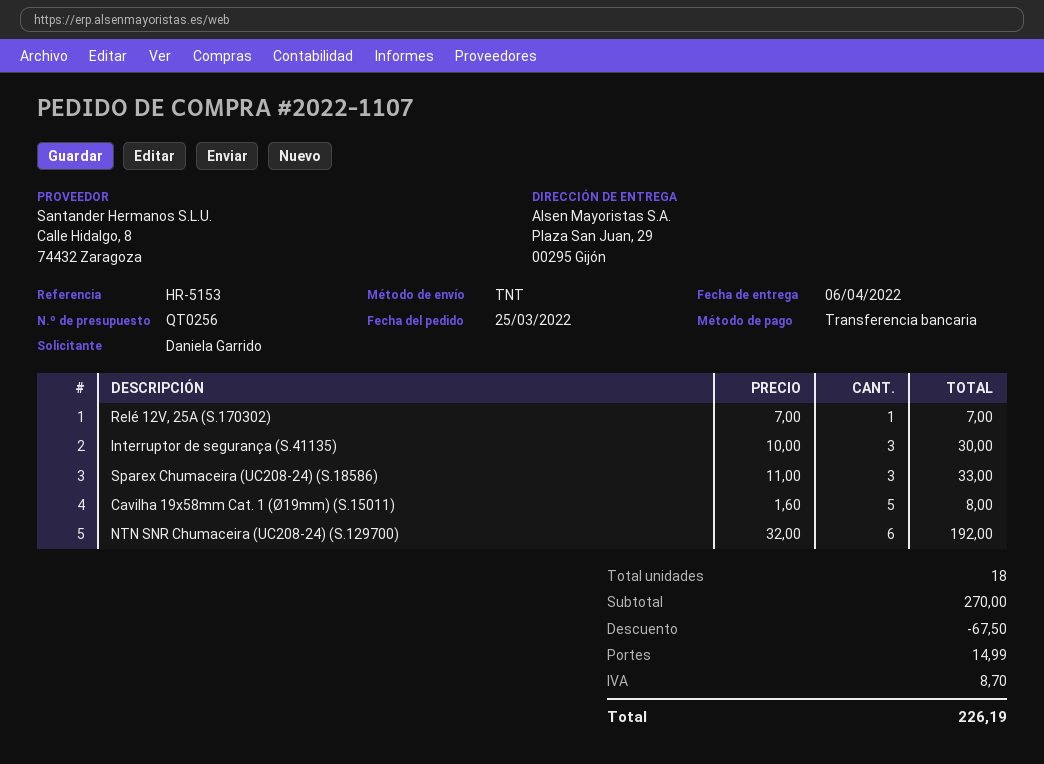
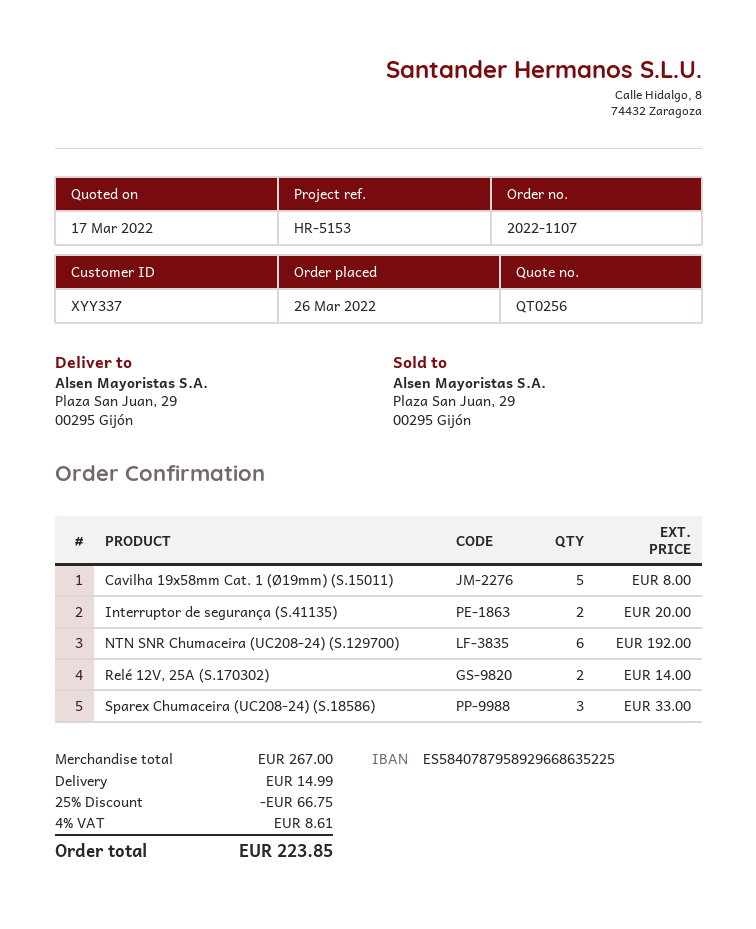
order date: 2022-03-25 -> 2022-03-26
Relé 12V, 25A (S.170302): 1 for 7.00 -> 2 for 14.00
Interruptor de segurança (S.41135): 3 for 30.00 -> 2 for 20.00
subtotal: 270.00 -> 267.00
discount: 67.50 -> 66.75
tax: 8.70 -> 8.61
total: 226.19 -> 223.85

